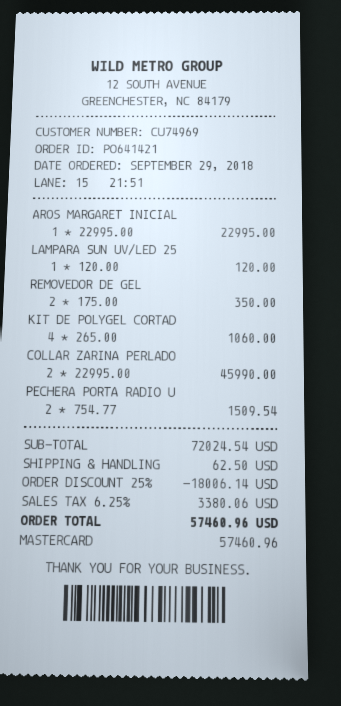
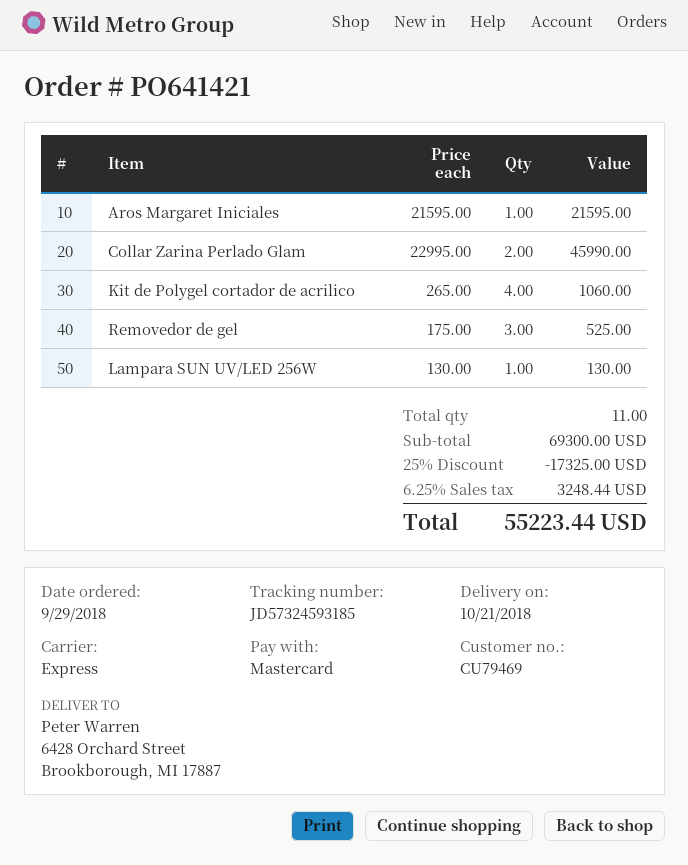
customer number: CU74969 -> CU79469
AROS MARGARET INICIAL: 1 x 22995.00 = 22995.00 -> 1 x 21595.00 = 21595.00
LAMPARA SUN UV/LED 25: 1 x 120.00 = 120.00 -> 1 x 130.00 = 130.00
REMOVEDOR DE GEL: 2 x 175.00 = 350.00 -> 3 x 175.00 = 525.00
PECHERA PORTA RADIO U: 2 x 754.77 = 1509.54 -> none
subtotal: 72024.54 -> 69300.00
discount: 25% = 18006.14 -> 25% = 17325.00
shipping: 62.50 -> none
tax: 6.25% = 3380.06 -> 6.25% = 3248.44
total: 57460.96 -> 55223.44

